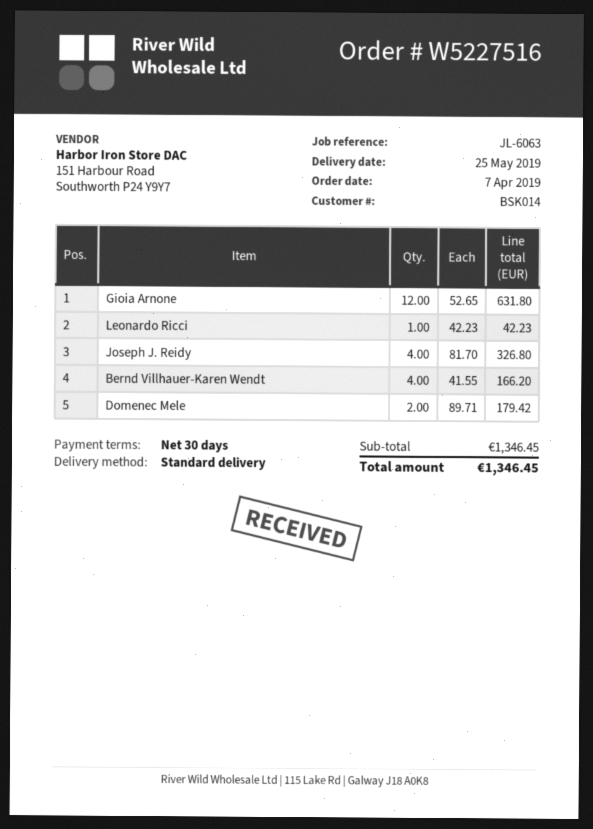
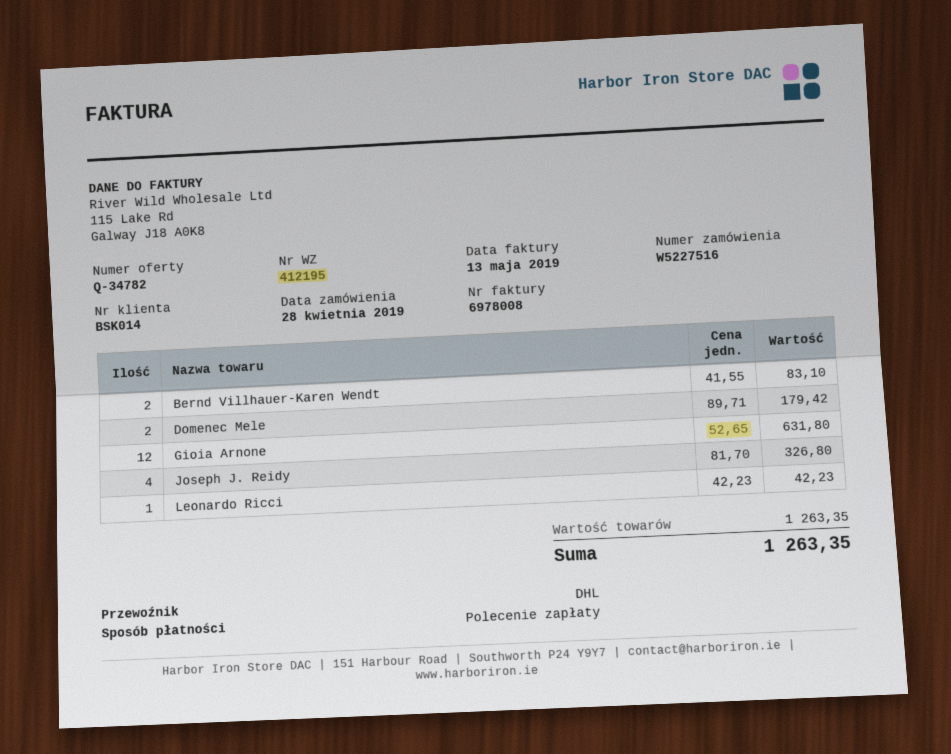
order date: 2019-04-07 -> 2019-04-28
shipping method: standard -> DHL
Bernd Villhauer-Karen Wendt: 4 x 41.55 = 166.20 -> 2 x 41.55 = 83.10
subtotal: 1346.45 -> 1263.35
total: 1346.45 -> 1263.35

